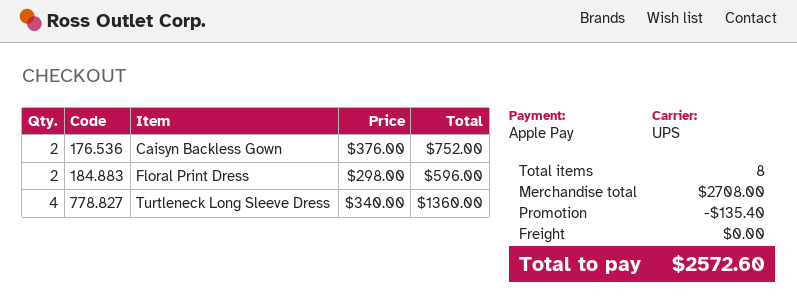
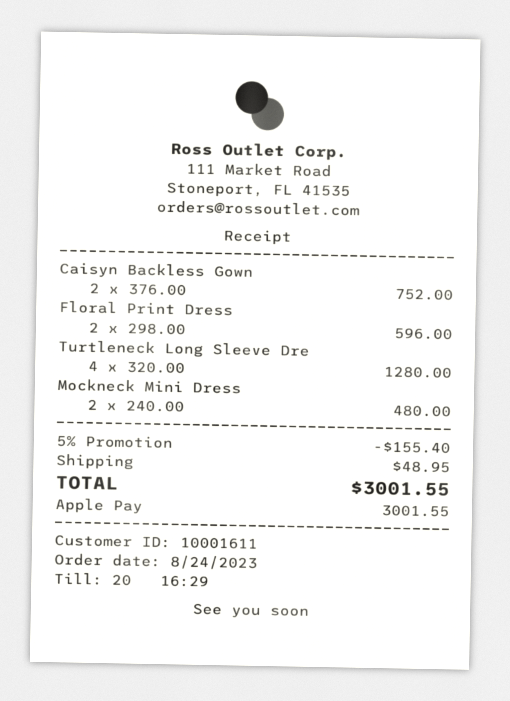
Turtleneck Long Sleeve Dress: 4 x 340.00 = 1360.00 -> 4 x 320.00 = 1280.00
Mockneck Mini Dress: none -> 2 x 240.00 = 480.00
discount: 135.40 -> 155.40
shipping: 0.00 -> 48.95
total: 2572.60 -> 3001.55

